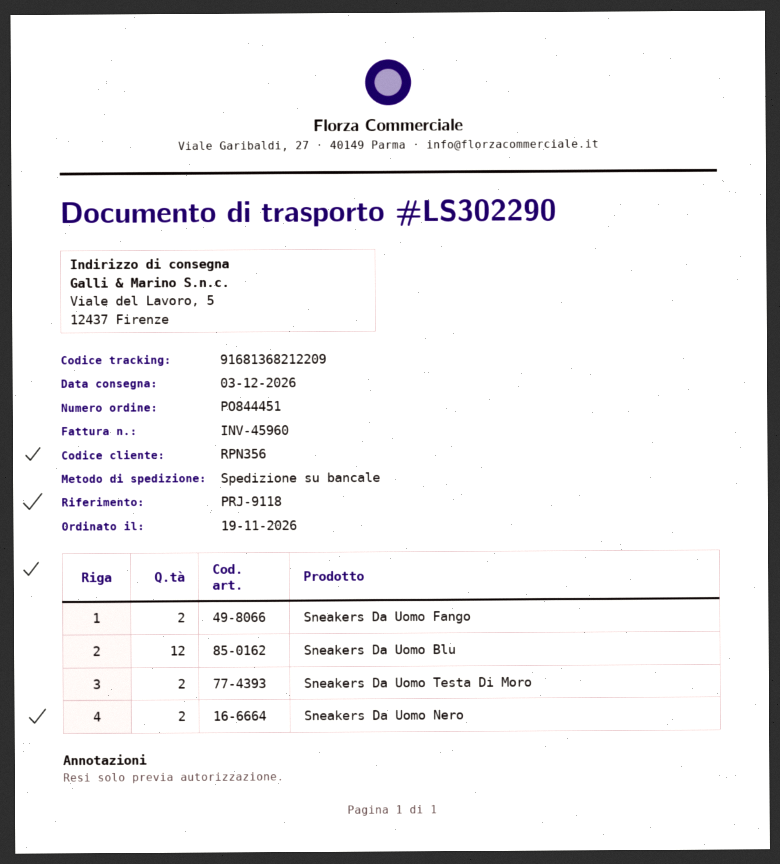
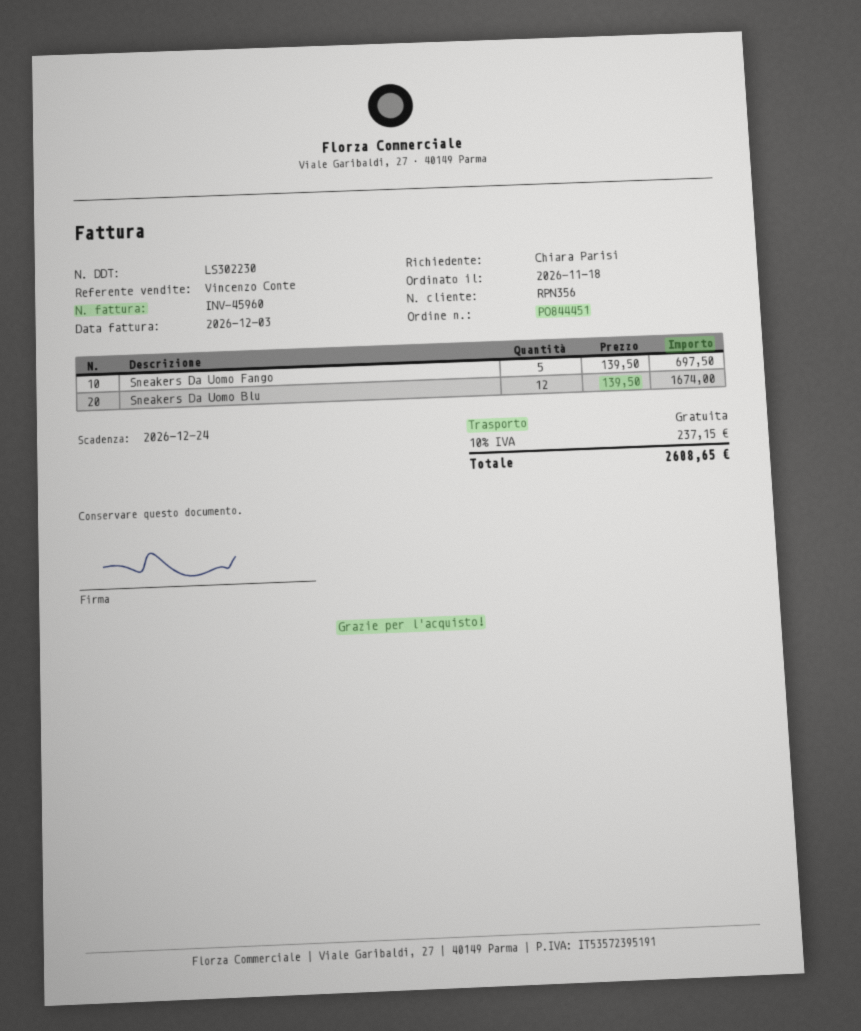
order date: 2026-11-19 -> 2026-11-18
delivery note number: LS302290 -> LS302230
Sneakers Da Uomo Fango: 2 -> 5
Sneakers Da Uomo Testa Di Moro: 2 -> none
Sneakers Da Uomo Nero: 2 -> none

